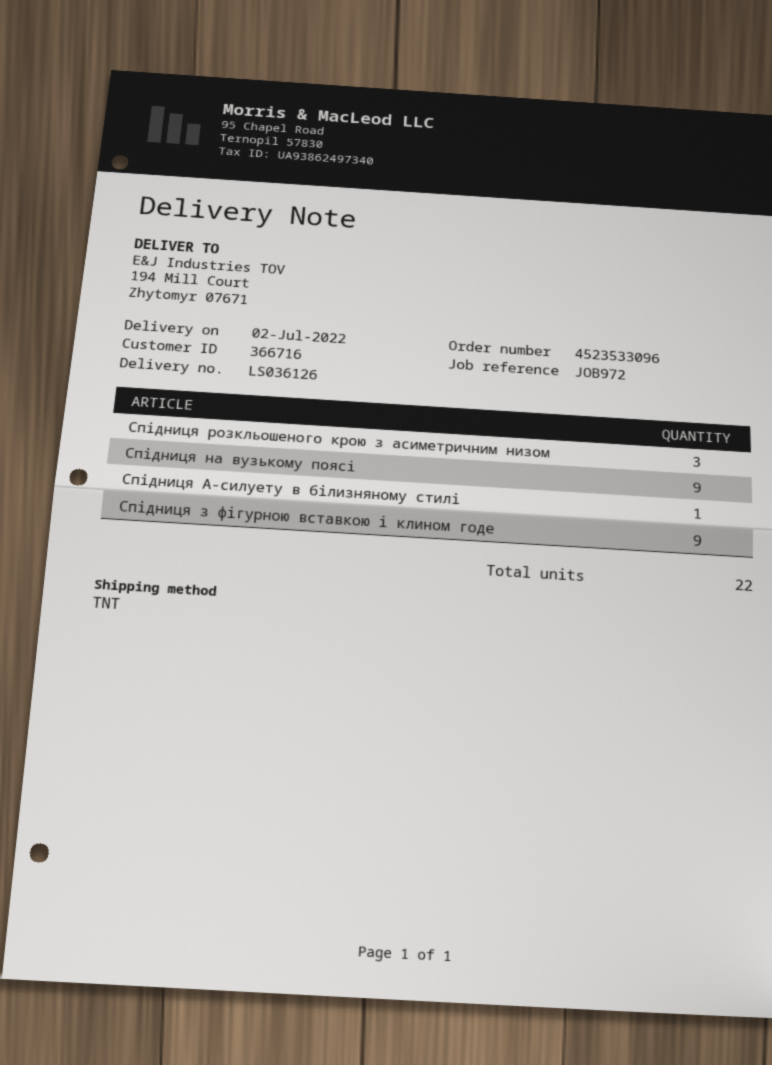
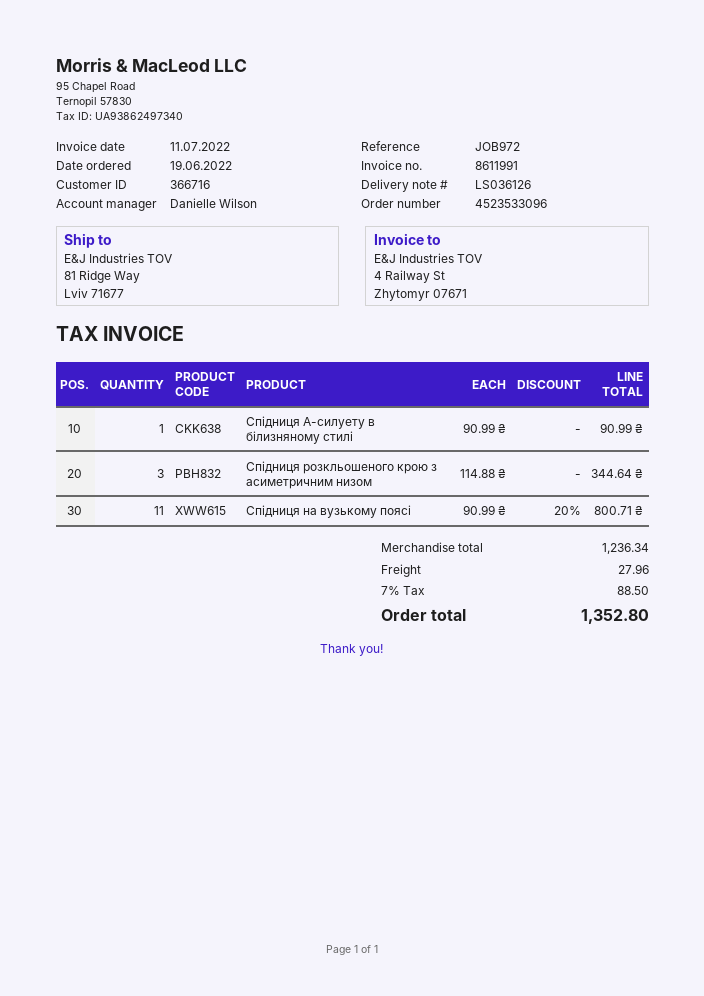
ship to: 194 Mill Court, Zhytomyr 07671 -> 81 Ridge Way, Lviv 71677
Спідниця на вузькому поясі: 9 -> 11
Спідниця з фігурною вставкою і клином годе: 9 -> none

